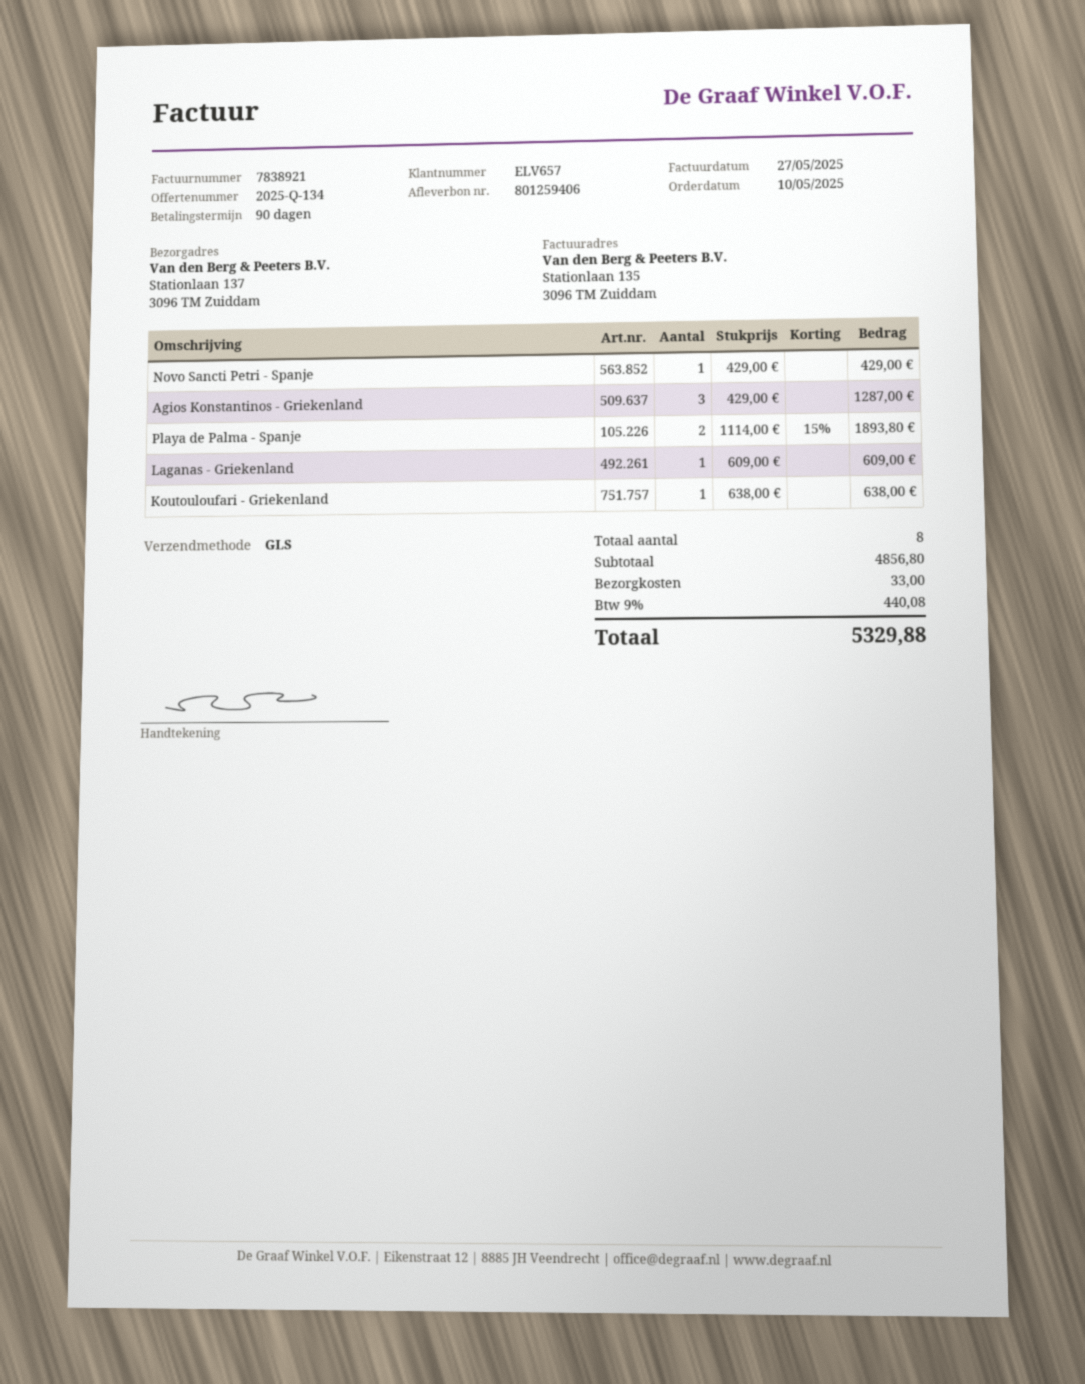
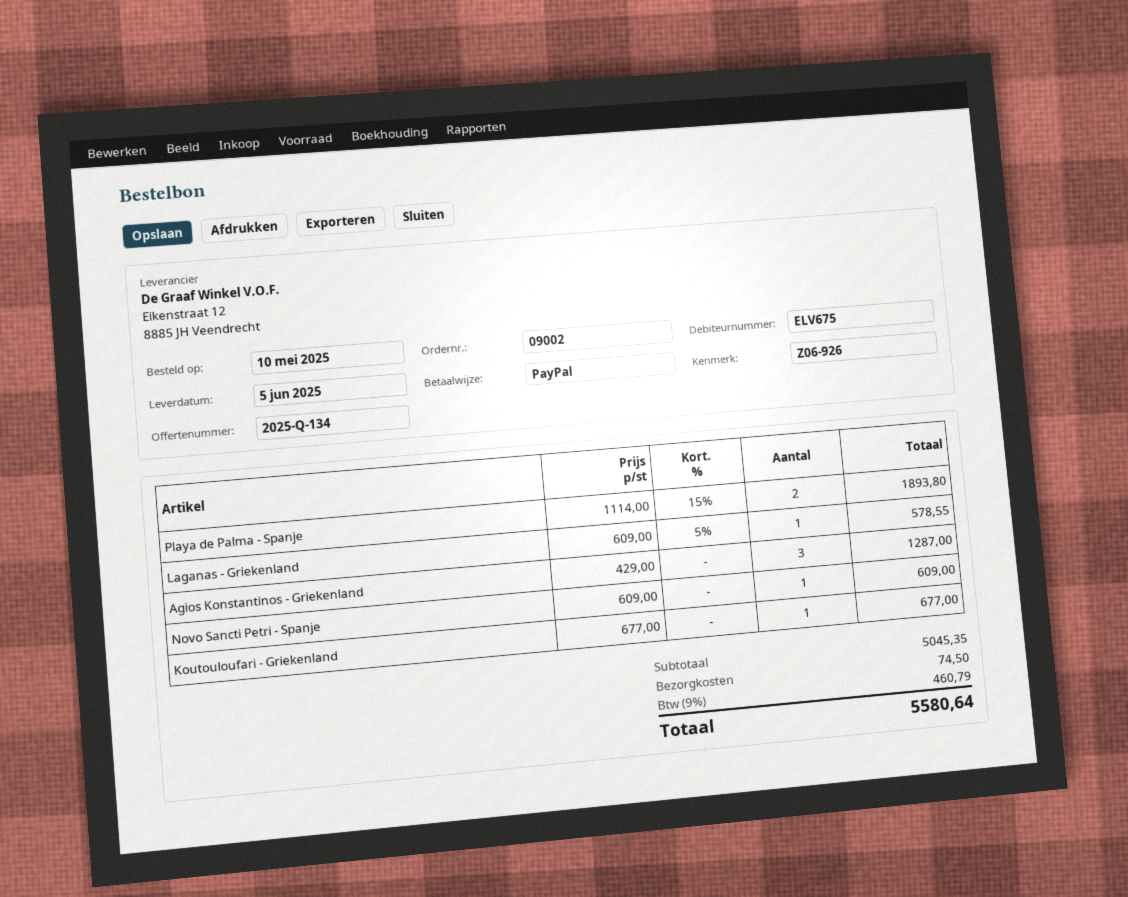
customer number: ELV657 -> ELV675
Novo Sancti Petri - Spanje: 1 x 429.00 = 429.00 -> 1 x 609.00 = 609.00
Laganas - Griekenland: 1 x 609.00 = 609.00 -> 1 x 609.00 - 5% = 578.55
Koutouloufari - Griekenland: 1 x 638.00 = 638.00 -> 1 x 677.00 = 677.00
subtotal: 4856.80 -> 5045.35
shipping: 33.00 -> 74.50
tax: 9% = 440.08 -> 9% = 460.79
total: 5329.88 -> 5580.64

